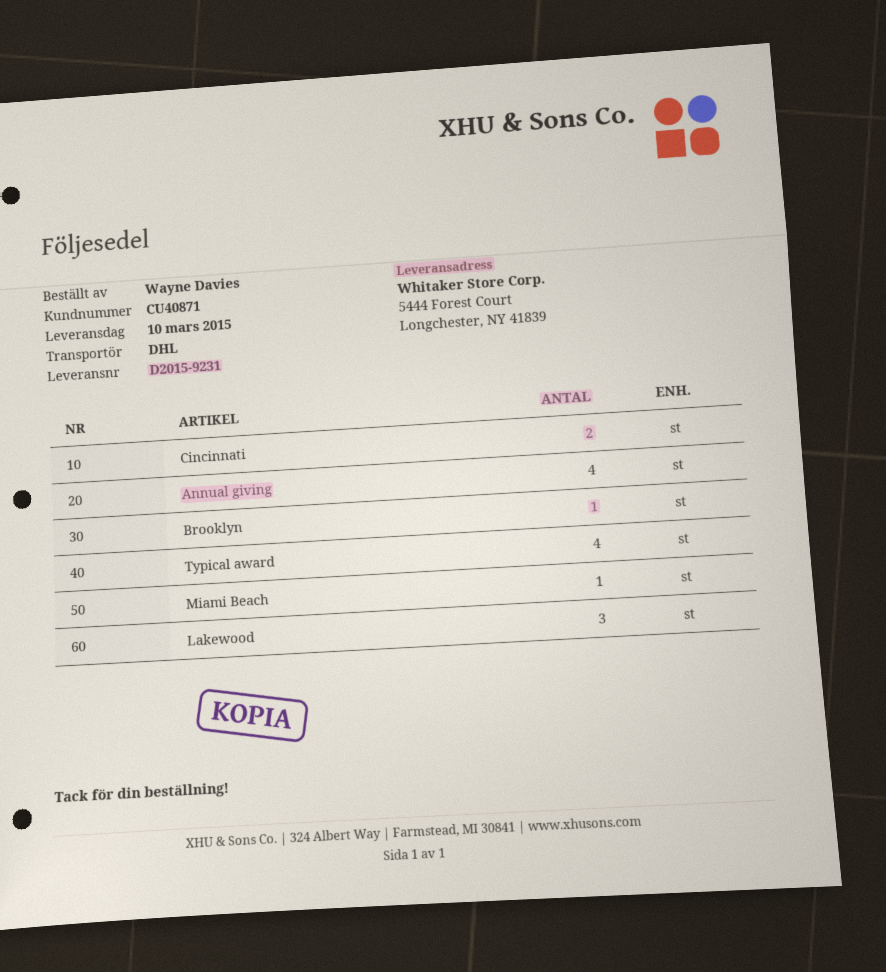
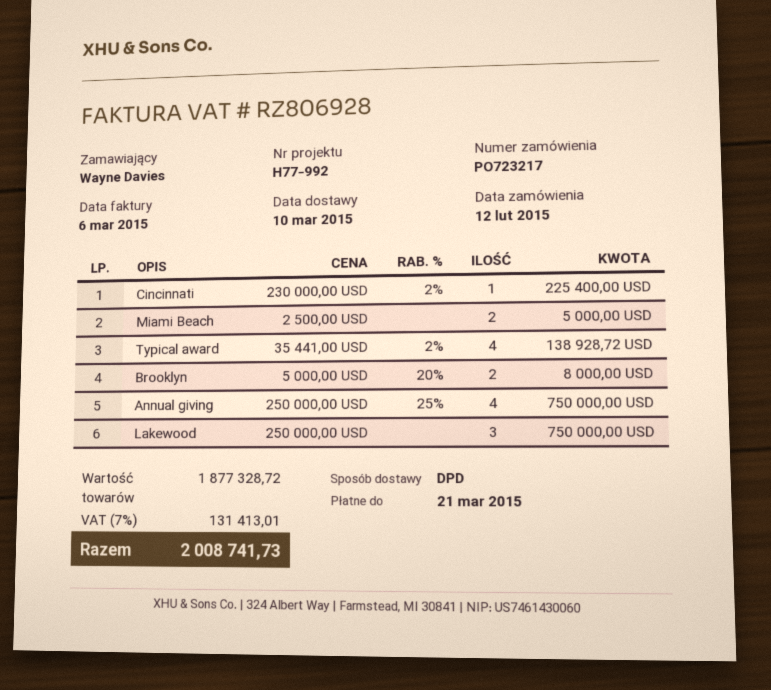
shipping method: DHL -> DPD
Cincinnati: 2 -> 1
Brooklyn: 1 -> 2
Miami Beach: 1 -> 2

